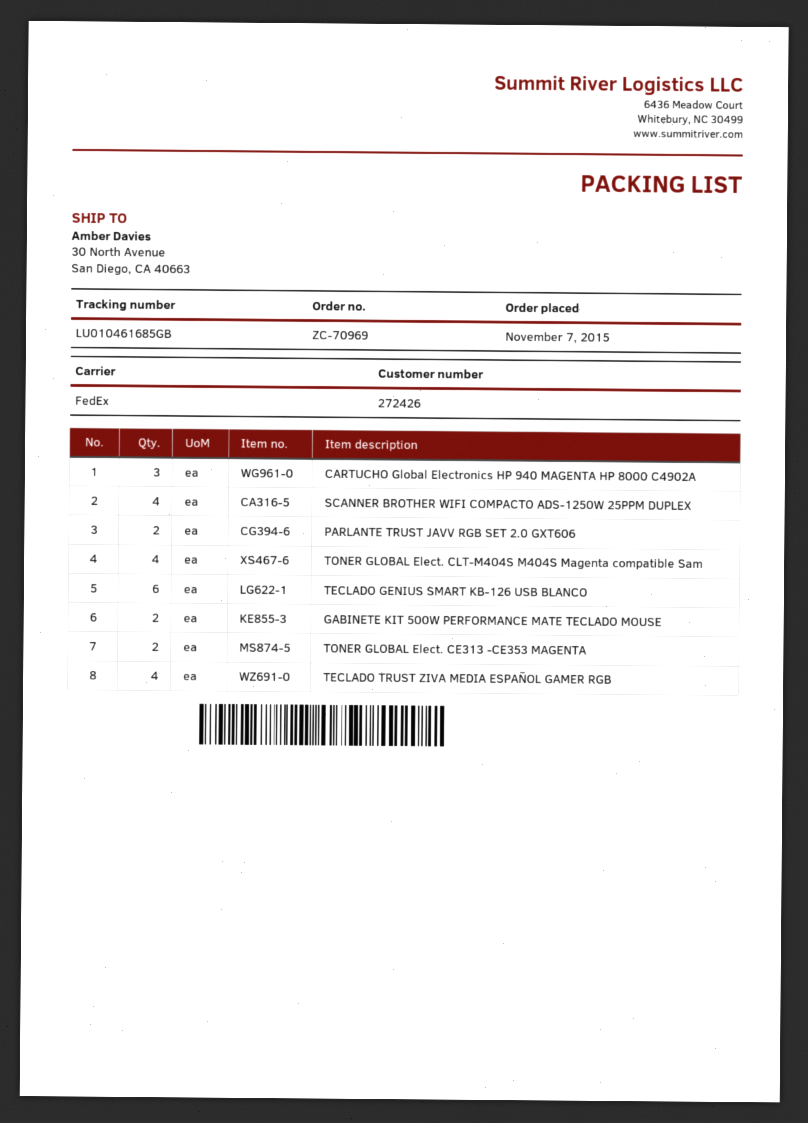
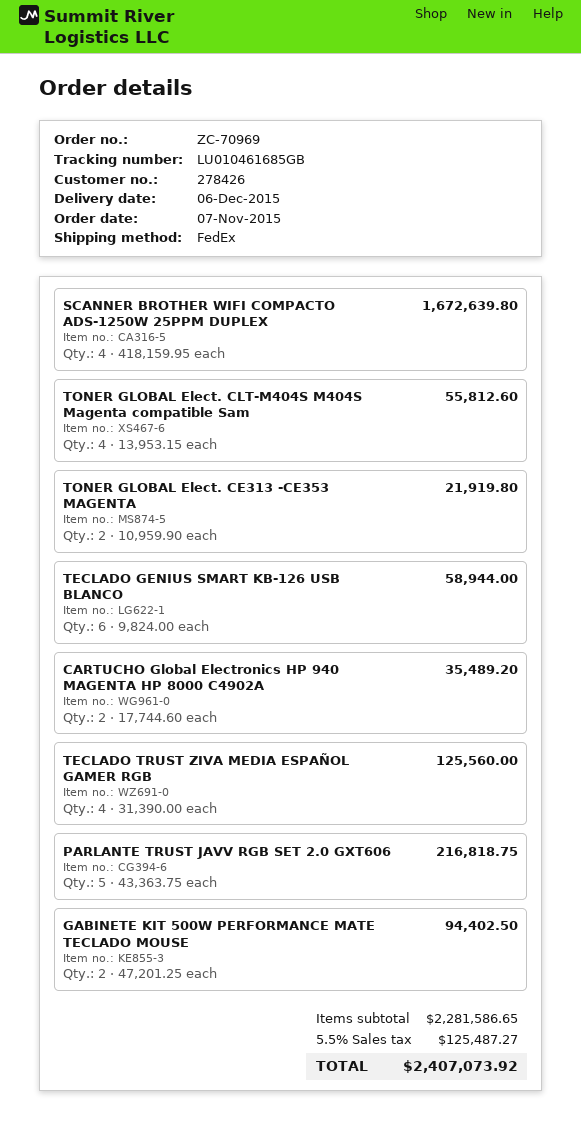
customer number: 272426 -> 278426
CARTUCHO Global Electronics HP 940 MAGENTA HP 8000 C4902A: 3 -> 2
PARLANTE TRUST JAVV RGB SET 2.0 GXT606: 2 -> 5

